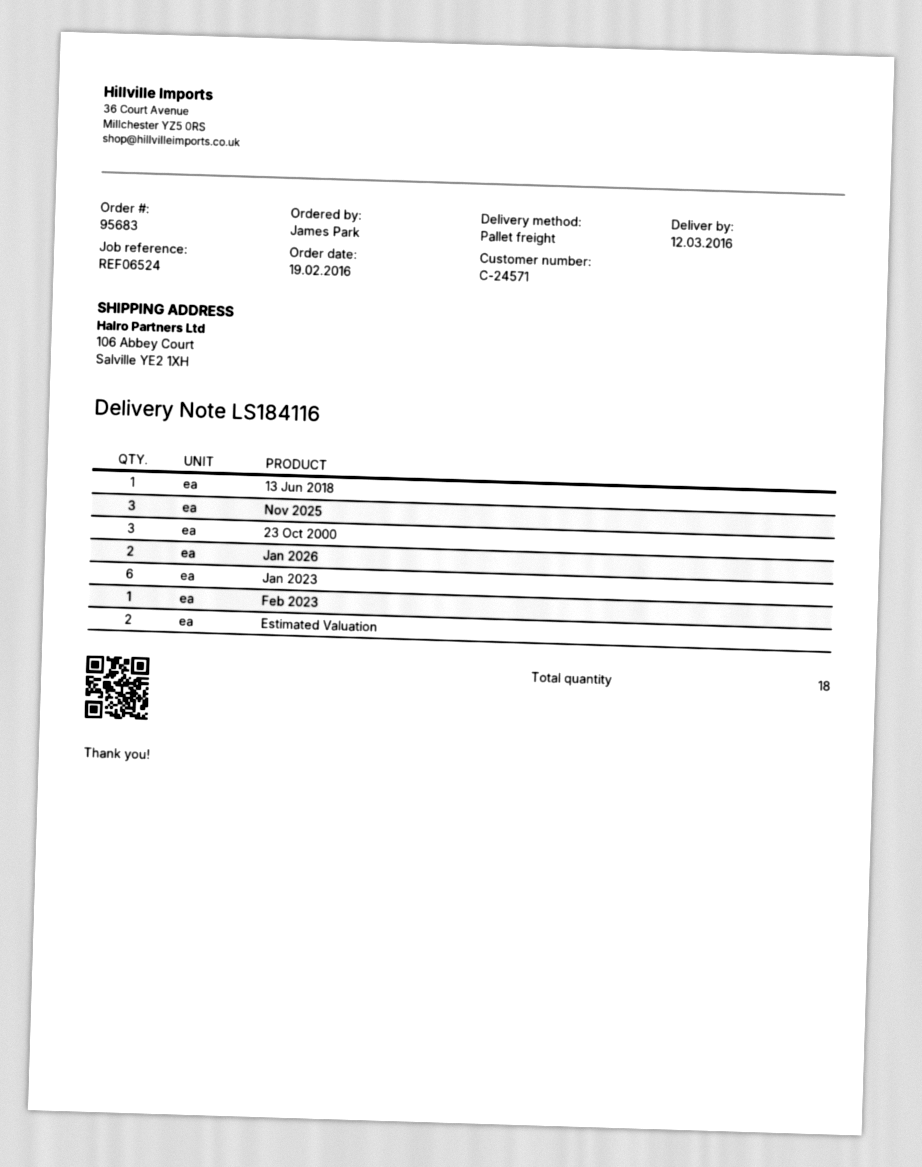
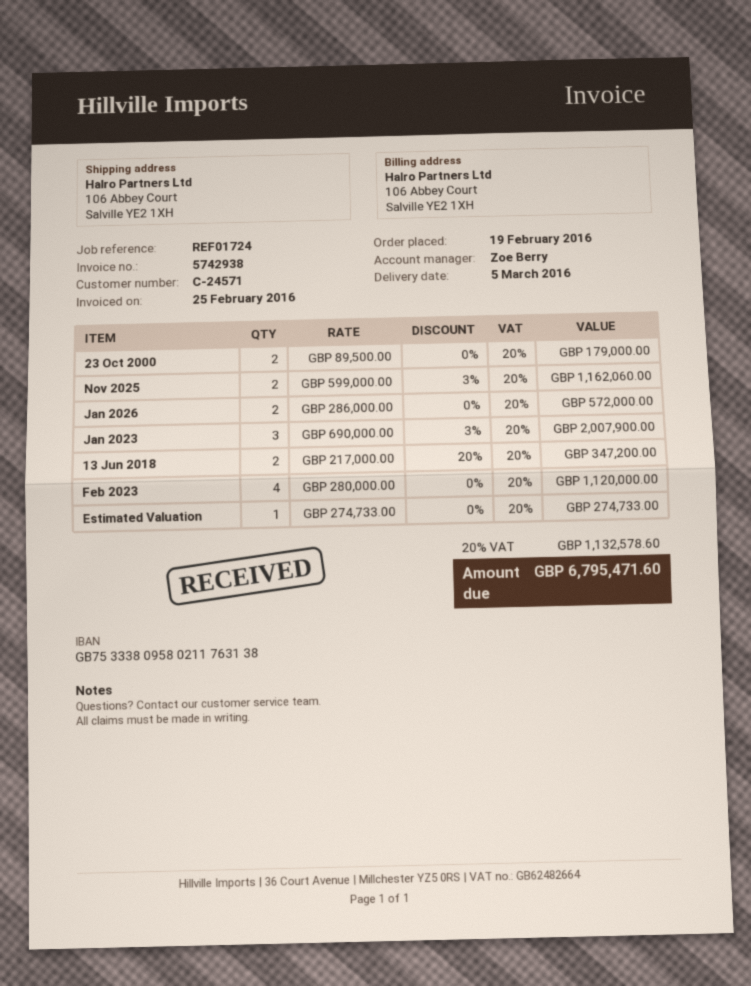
delivery date: 2016-03-12 -> 2016-03-05
reference: REF06524 -> REF01724
13 Jun 2018: 1 -> 2
Nov 2025: 3 -> 2
23 Oct 2000: 3 -> 2
Jan 2023: 6 -> 3
Feb 2023: 1 -> 4
Estimated Valuation: 2 -> 1

